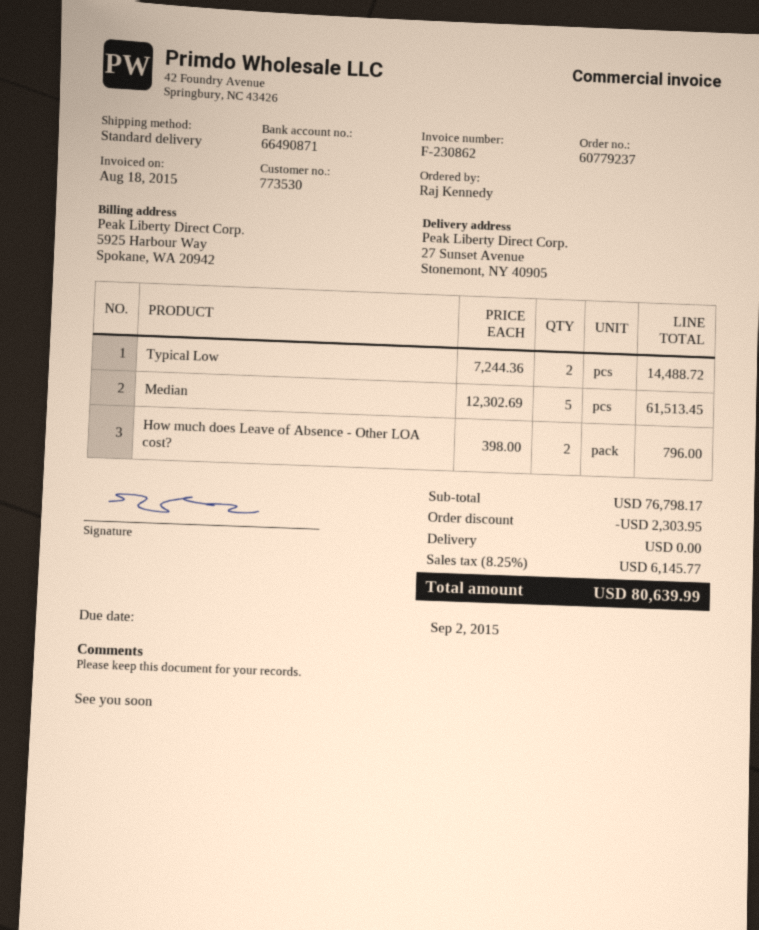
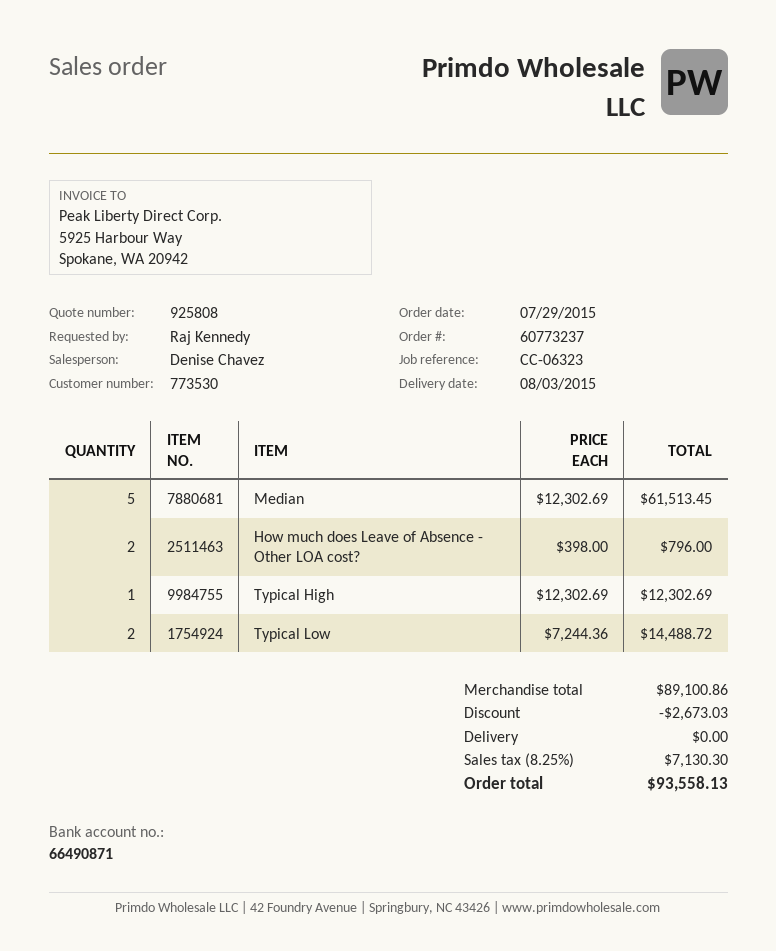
order number: 60779237 -> 60773237
Typical High: none -> 1 x 12302.69 = 12302.69
subtotal: 76798.17 -> 89100.86
discount: 2303.95 -> 2673.03
tax: 8.25% = 6145.77 -> 8.25% = 7130.30
total: 80639.99 -> 93558.13

